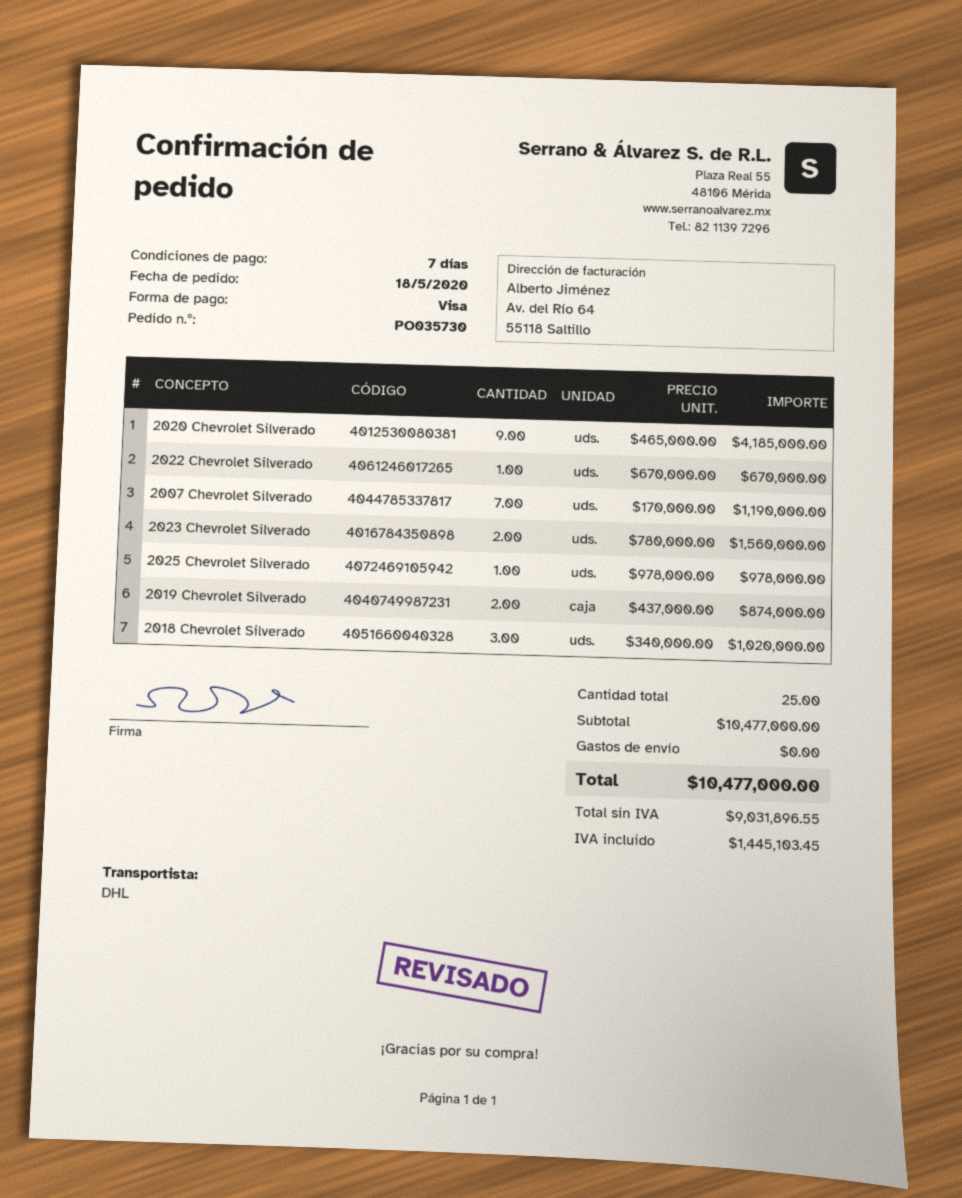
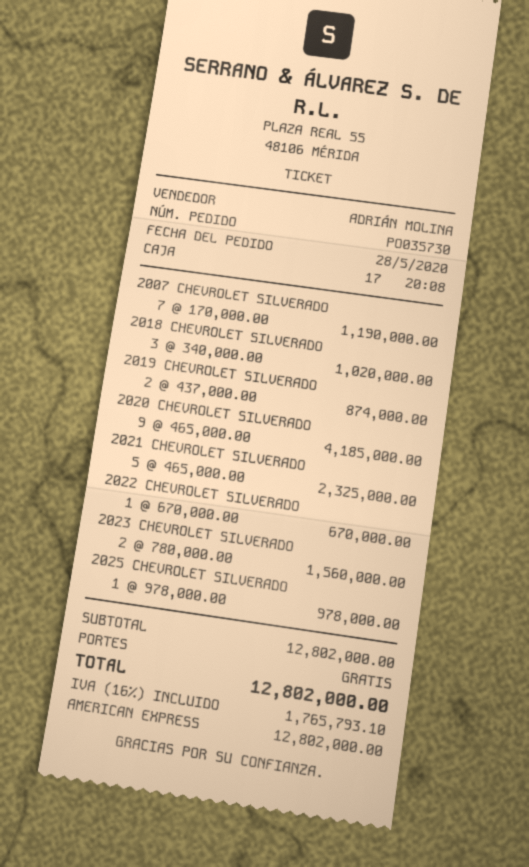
order date: 2020-05-18 -> 2020-05-28
payment method: Visa -> American Express
2021 CHEVROLET SILVERADO: none -> 5 x 465000.00 = 2325000.00
subtotal: 10477000.00 -> 12802000.00
tax: 1445103.45 -> 1765793.10
total: 10477000.00 -> 12802000.00

